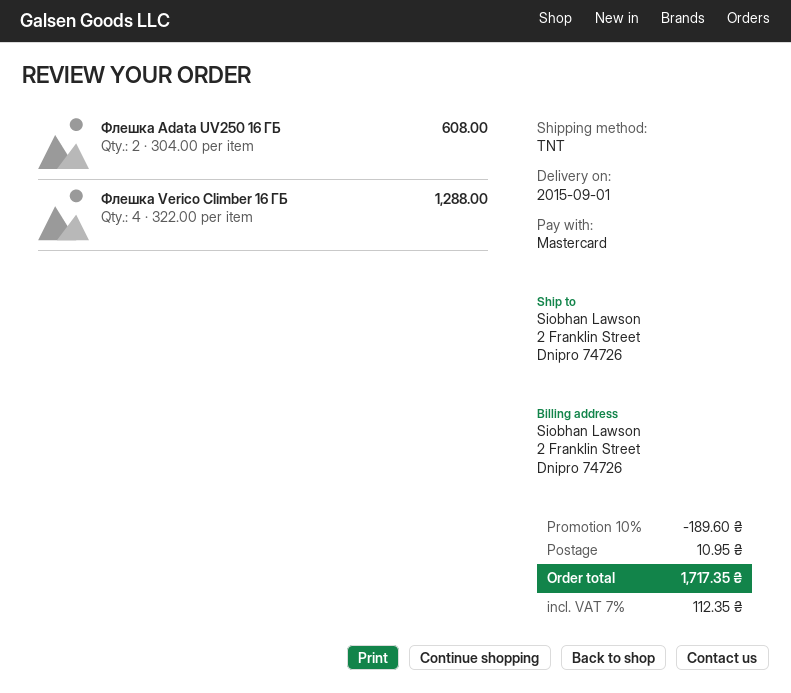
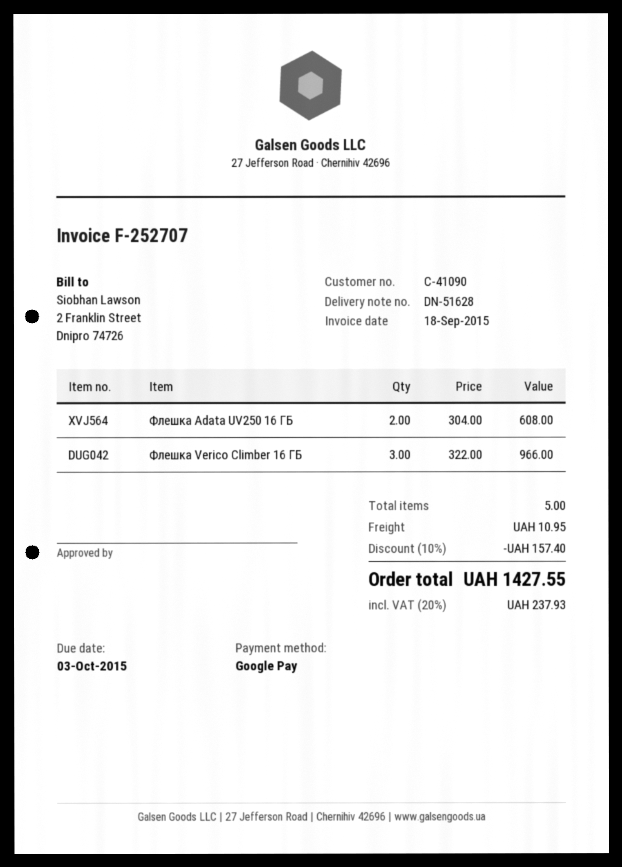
payment method: Mastercard -> Google Pay
Флешка Verico Climber 16 ГБ: 4 x 322.00 = 1288.00 -> 3 x 322.00 = 966.00
discount: 10% = 189.60 -> 10% = 157.40
tax: 7% = 112.35 -> 20% = 237.93
total: 1717.35 -> 1427.55

